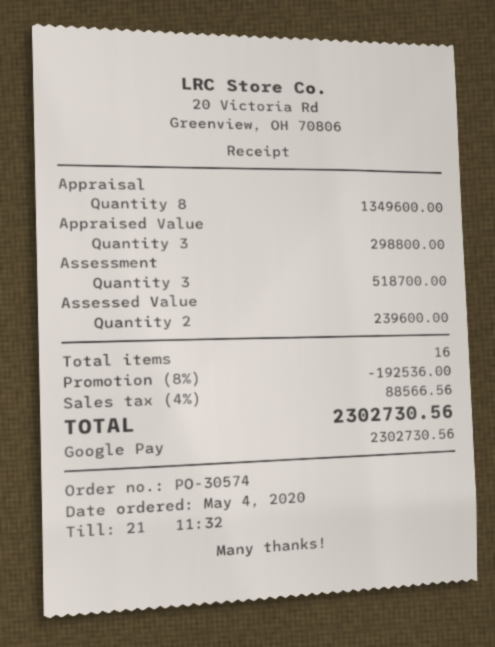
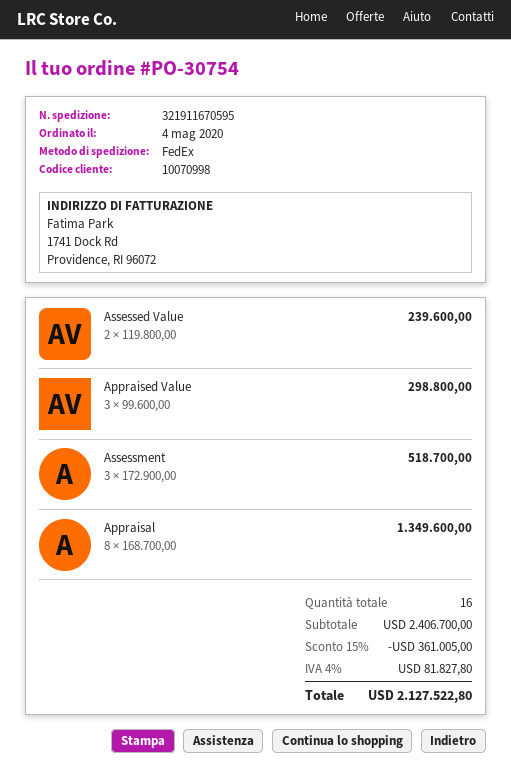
order number: PO-30574 -> PO-30754
discount: 8% = 192536.00 -> 15% = 361005.00
tax: 4% = 88566.56 -> 4% = 81827.80
total: 2302730.56 -> 2127522.80

